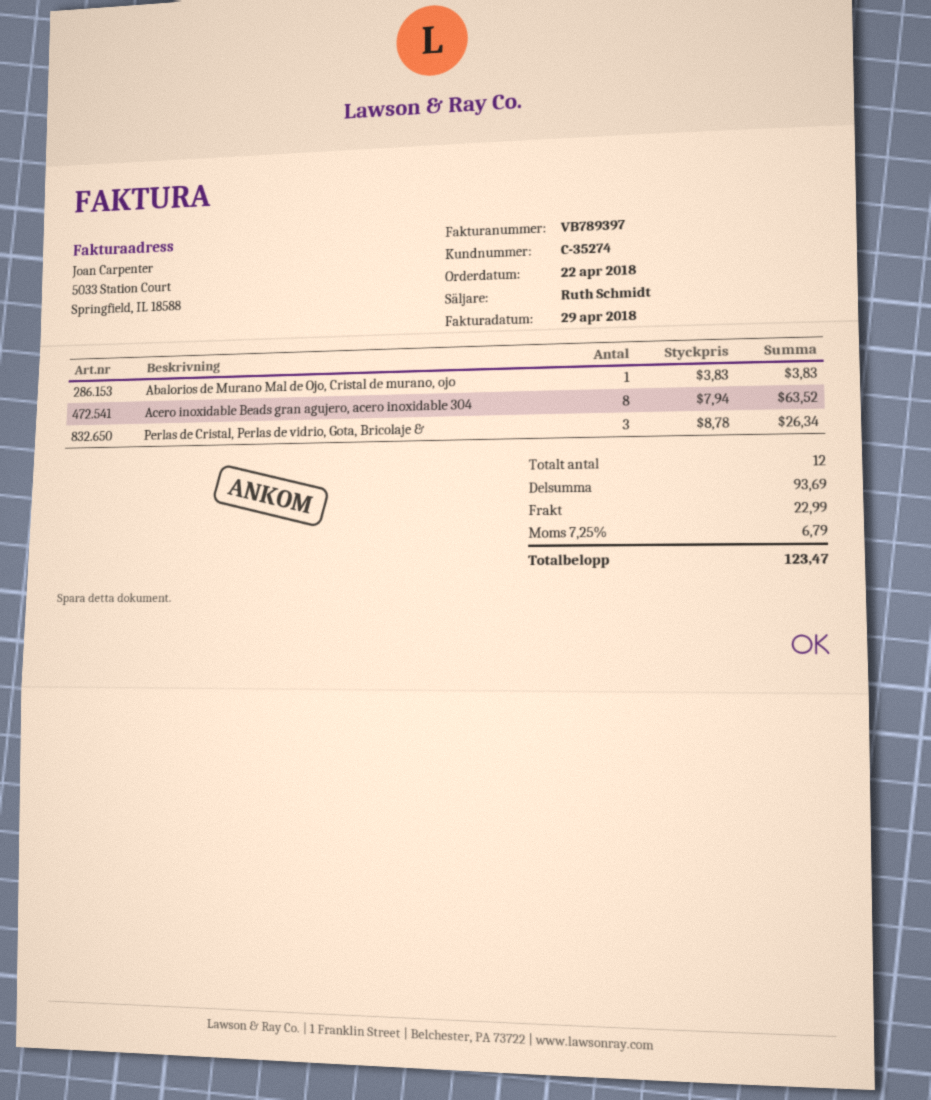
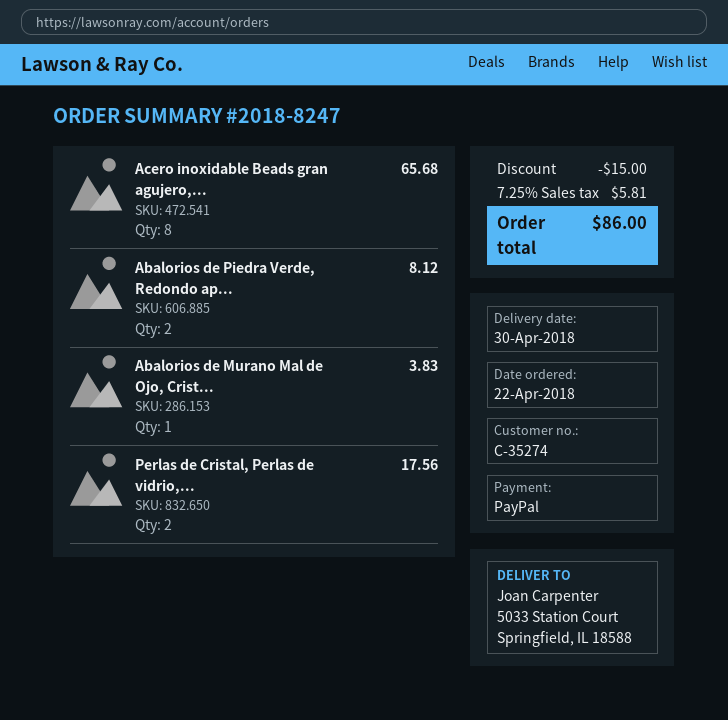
Acero inoxidable Beads gran agujero, acero inoxidable 304: 8 for 63.52 -> 8 for 65.68
Perlas de Cristal, Perlas de vidrio, Gota, Bricolaje &: 3 for 26.34 -> 2 for 17.56
Abalorios de Piedra Verde, Redondo ap...: none -> 2 for 8.12
discount: none -> 15.00
shipping: 22.99 -> none
tax: 7.25% = 6.79 -> 7.25% = 5.81
total: 123.47 -> 86.00

